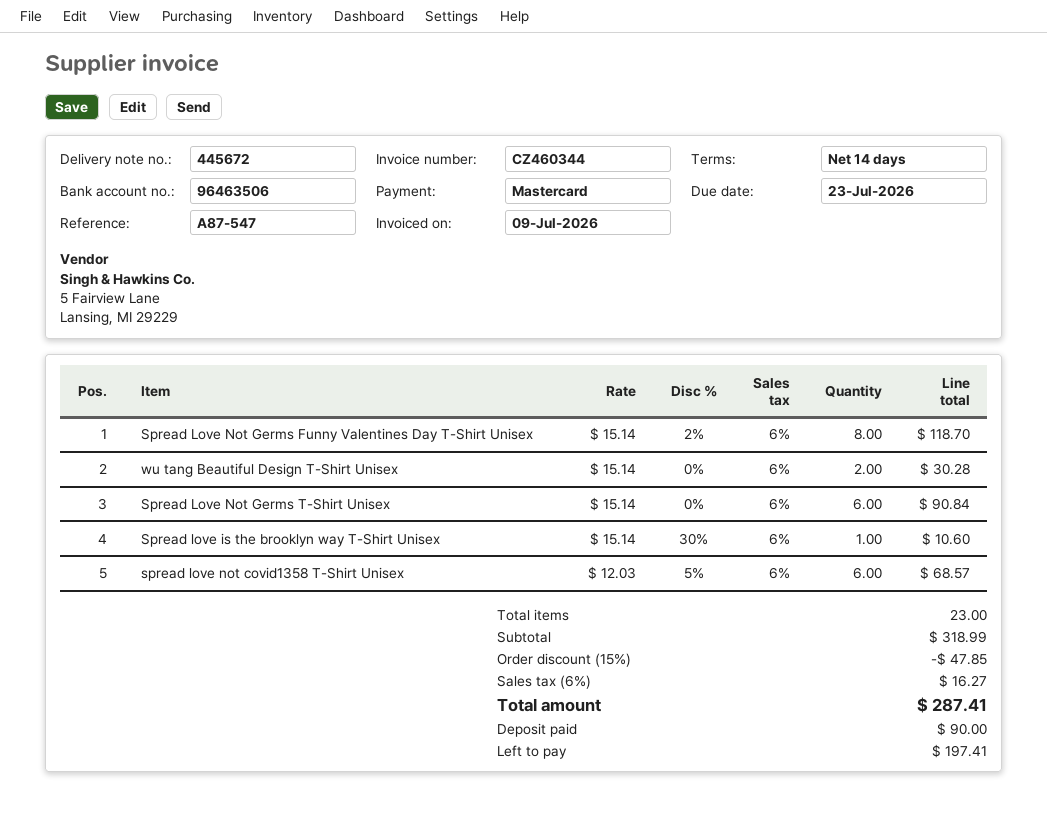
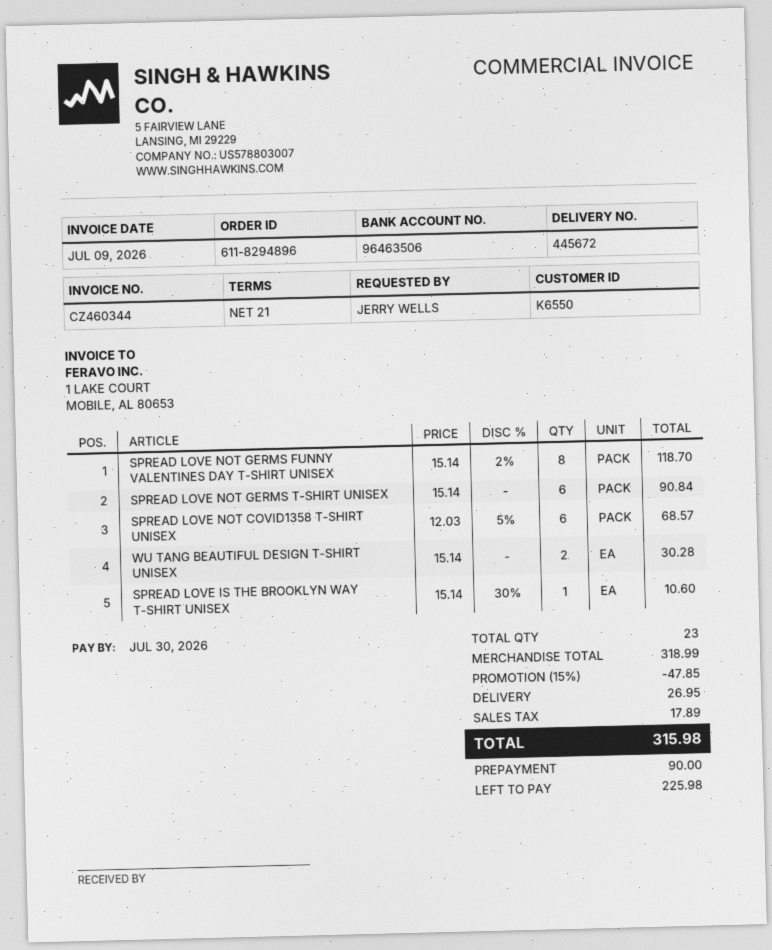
payment terms: 14 days -> 21 days
due date: 2026-07-23 -> 2026-07-30
shipping: none -> 26.95
tax: 16.27 -> 17.89
total: 287.41 -> 315.98
balance: 197.41 -> 225.98

